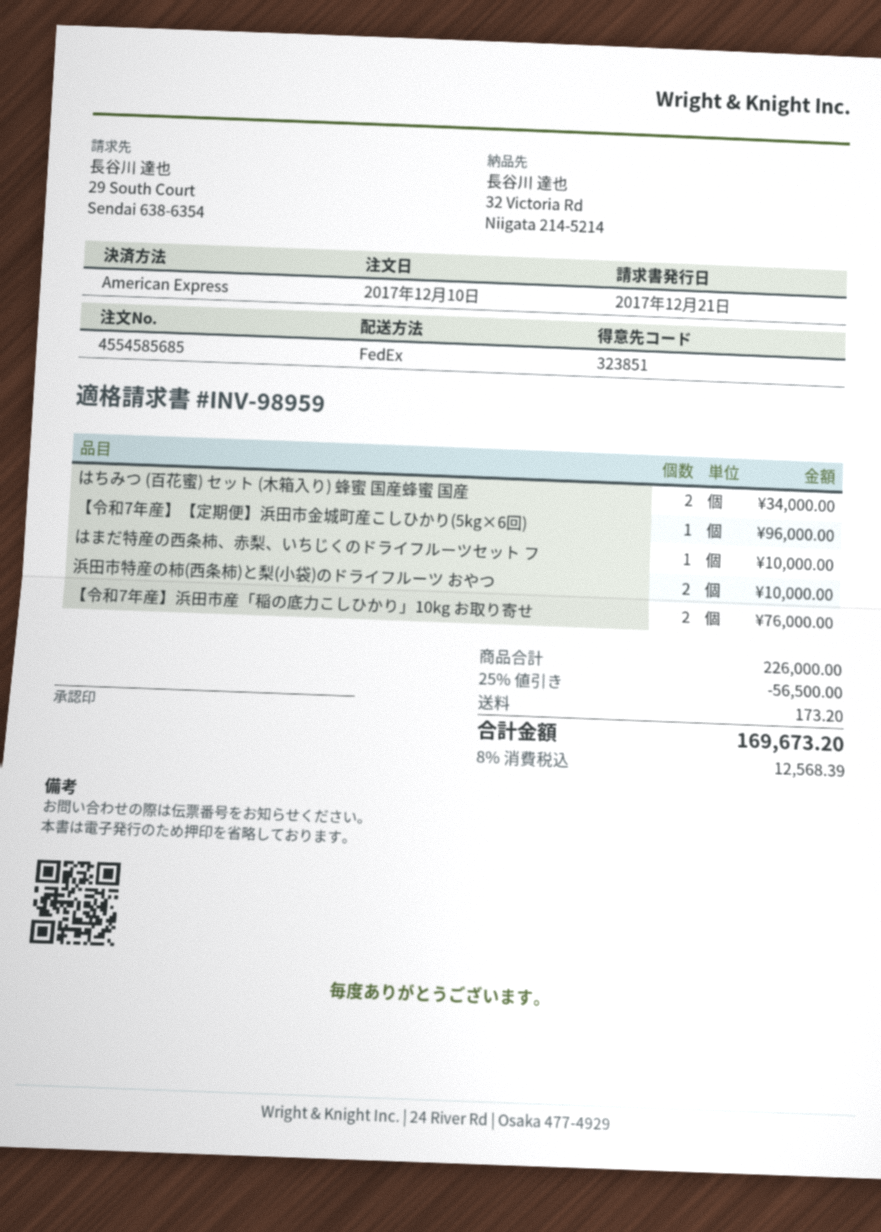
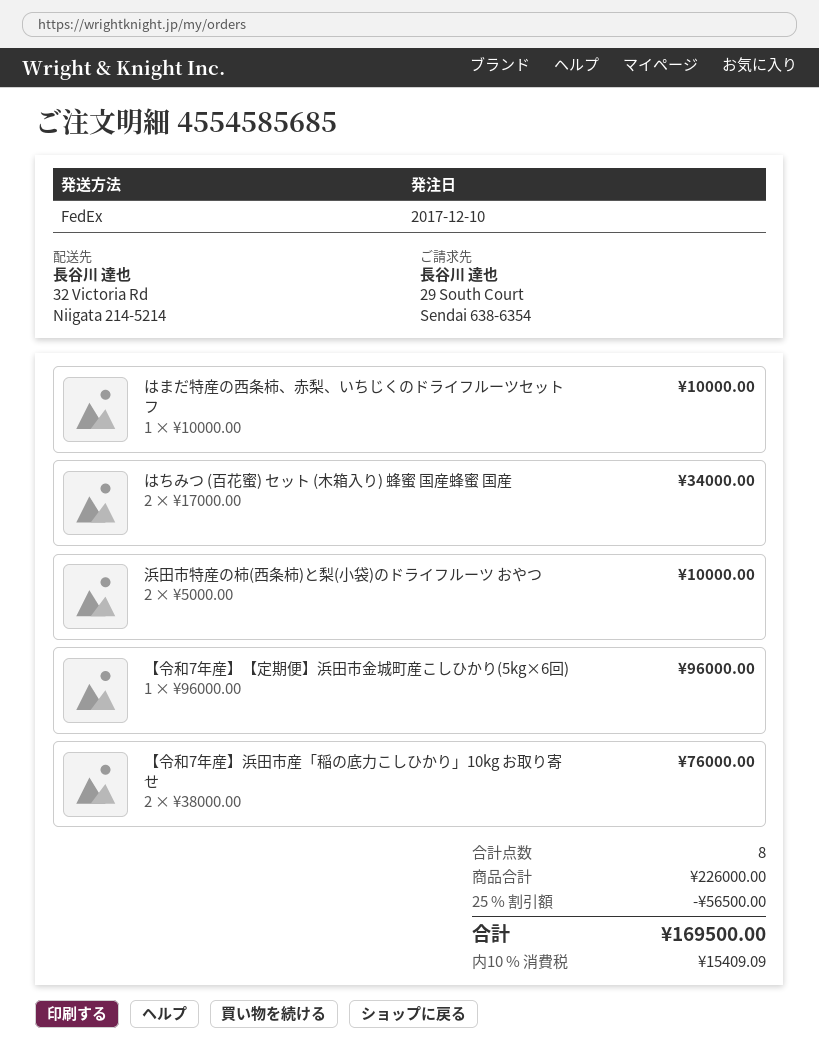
shipping: 173.20 -> none
tax: 8% = 12568.39 -> 10% = 15409.09
total: 169673.20 -> 169500.00

